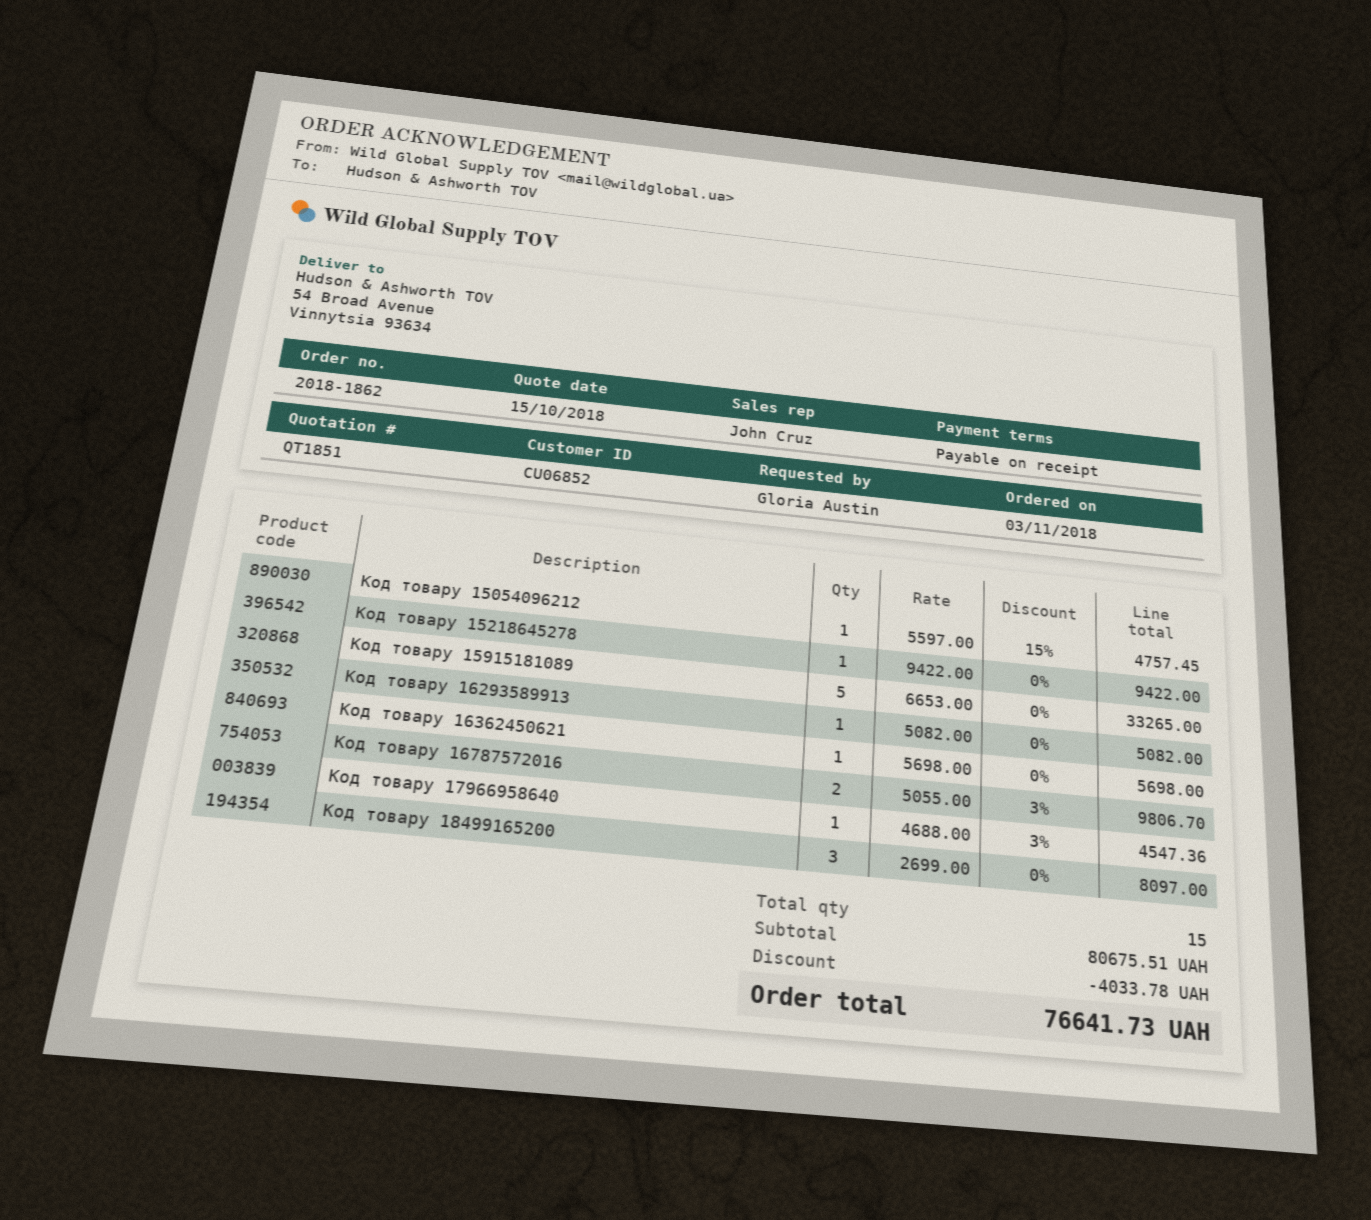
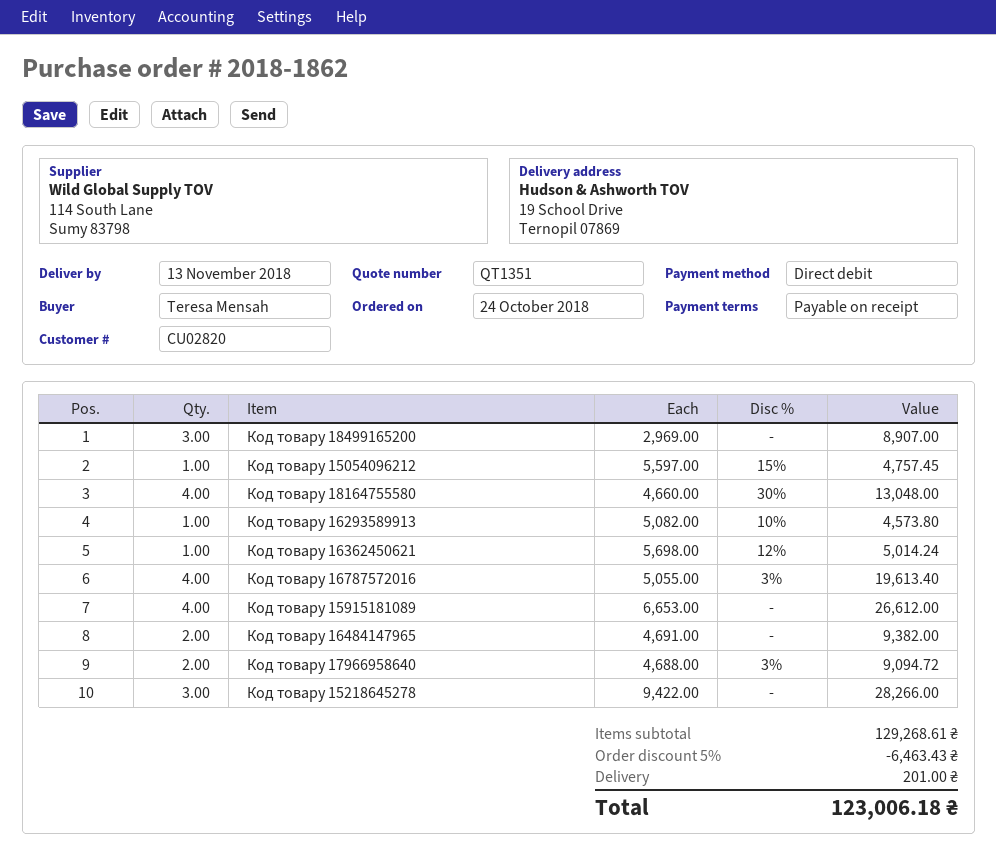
quote number: QT1851 -> QT1351
order date: 2018-11-03 -> 2018-10-24
customer number: CU06852 -> CU02820
ordered by: Gloria Austin -> Teresa Mensah
ship to: 54 Broad Avenue, Vinnytsia 93634 -> 19 School Drive, Ternopil 07869
Код товару 15218645278: 1 x 9422.00 = 9422.00 -> 3 x 9422.00 = 28266.00
Код товару 15915181089: 5 x 6653.00 = 33265.00 -> 4 x 6653.00 = 26612.00
Код товару 16293589913: 1 x 5082.00 = 5082.00 -> 1 x 5082.00 - 10% = 4573.80
Код товару 16362450621: 1 x 5698.00 = 5698.00 -> 1 x 5698.00 - 12% = 5014.24
Код товару 16787572016: 2 x 5055.00 - 3% = 9806.70 -> 4 x 5055.00 - 3% = 19613.40
Код товару 17966958640: 1 x 4688.00 - 3% = 4547.36 -> 2 x 4688.00 - 3% = 9094.72
Код товару 18499165200: 3 x 2699.00 = 8097.00 -> 3 x 2969.00 = 8907.00
Код товару 18164755580: none -> 4 x 4660.00 - 30% = 13048.00
Код товару 16484147965: none -> 2 x 4691.00 = 9382.00
subtotal: 80675.51 -> 129268.61
discount: 4033.78 -> 6463.43
shipping: none -> 201.00
total: 76641.73 -> 123006.18

